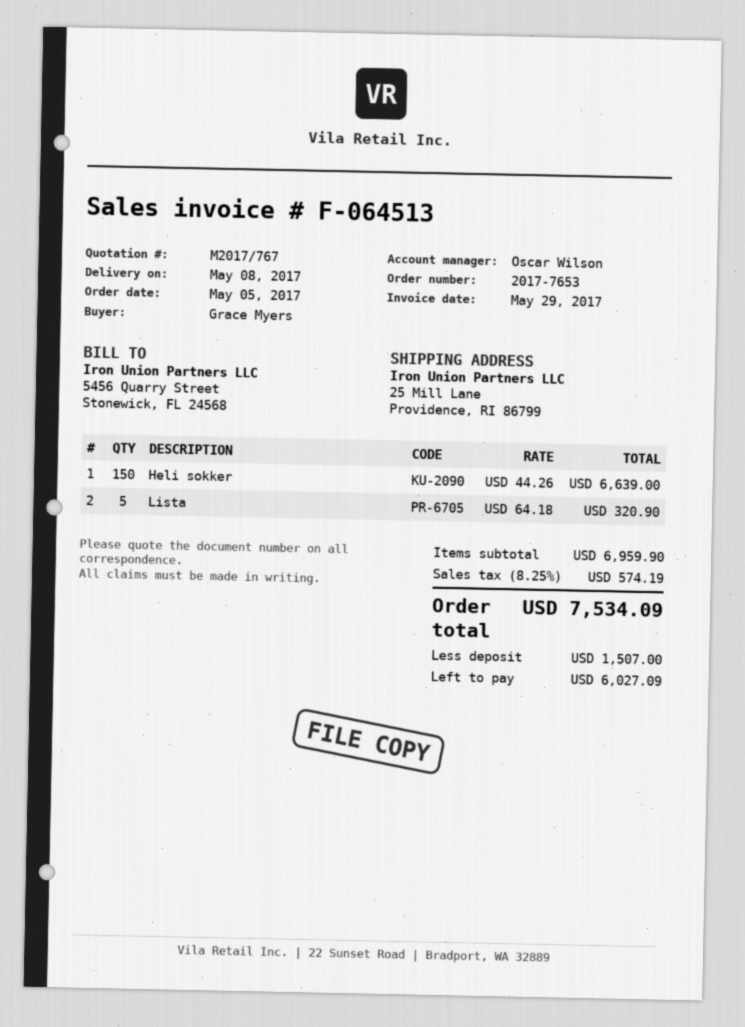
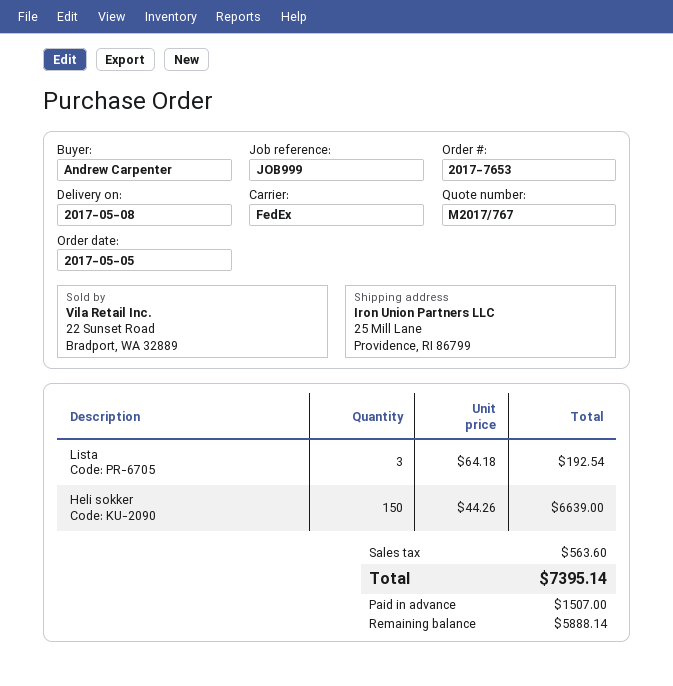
ordered by: Grace Myers -> Andrew Carpenter
Lista: 5 x 64.18 = 320.90 -> 3 x 64.18 = 192.54
tax: 574.19 -> 563.60
total: 7534.09 -> 7395.14
balance: 6027.09 -> 5888.14

